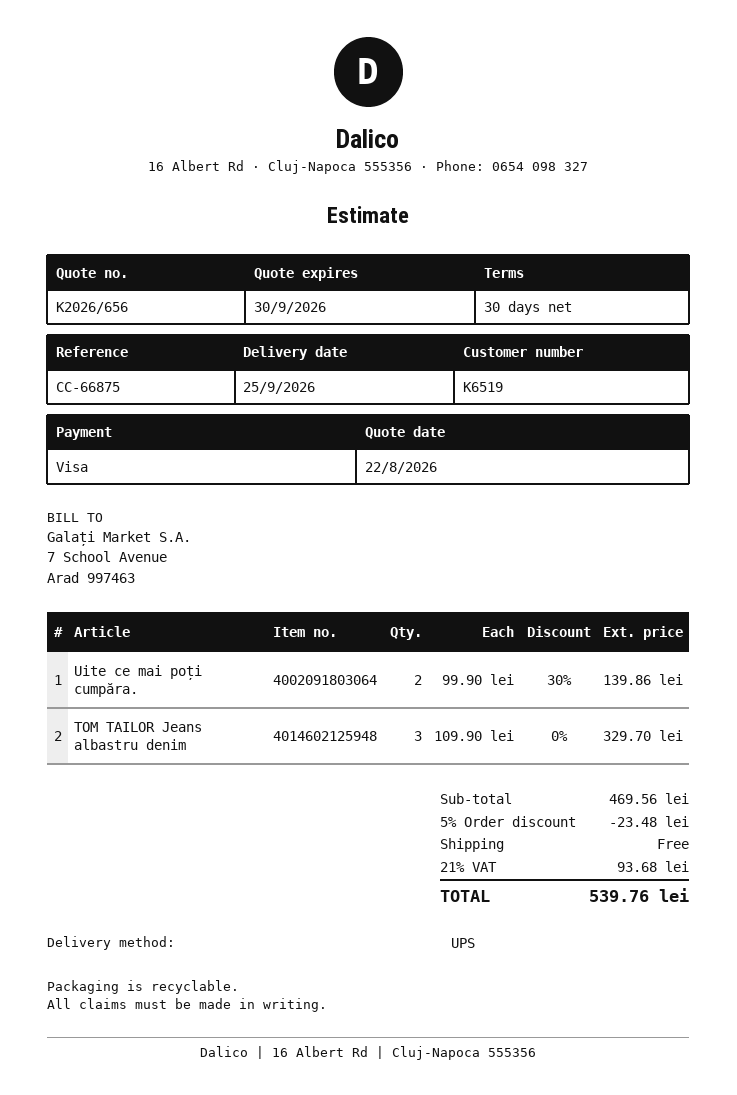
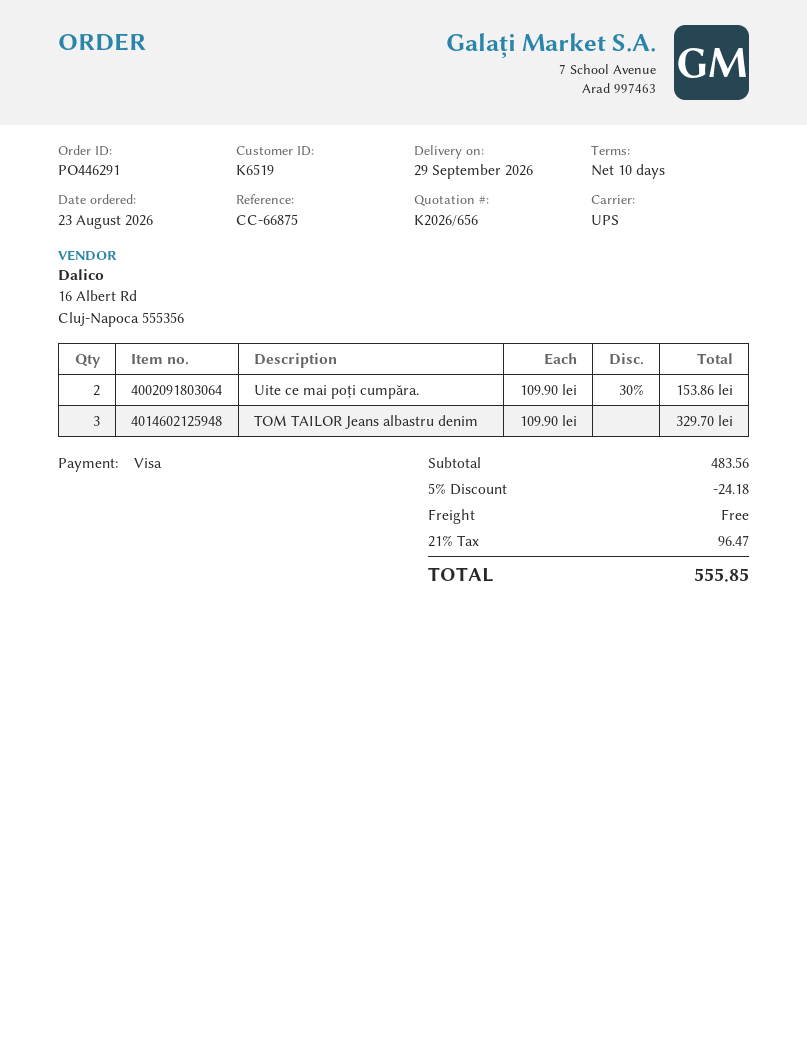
delivery date: 2026-09-25 -> 2026-09-29
payment terms: 30 days -> 10 days
Uite ce mai poți cumpăra.: 2 x 99.90 - 30% = 139.86 -> 2 x 109.90 - 30% = 153.86
subtotal: 469.56 -> 483.56
discount: 5% = 23.48 -> 5% = 24.18
tax: 21% = 93.68 -> 21% = 96.47
total: 539.76 -> 555.85

